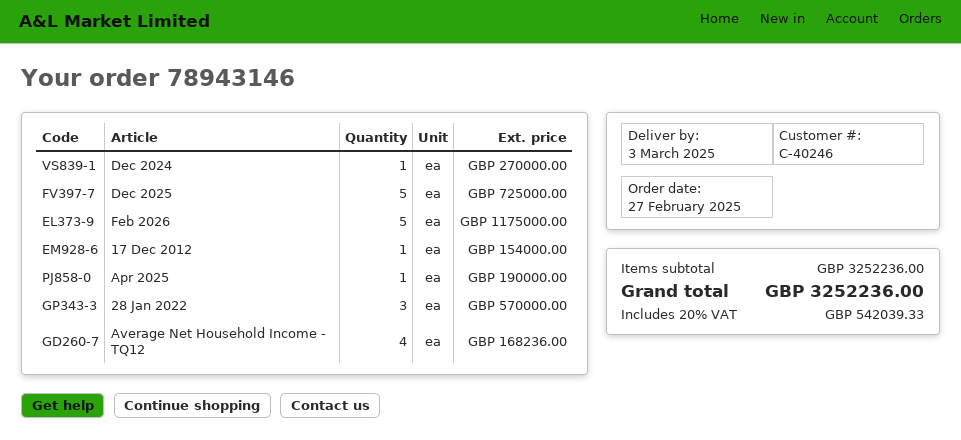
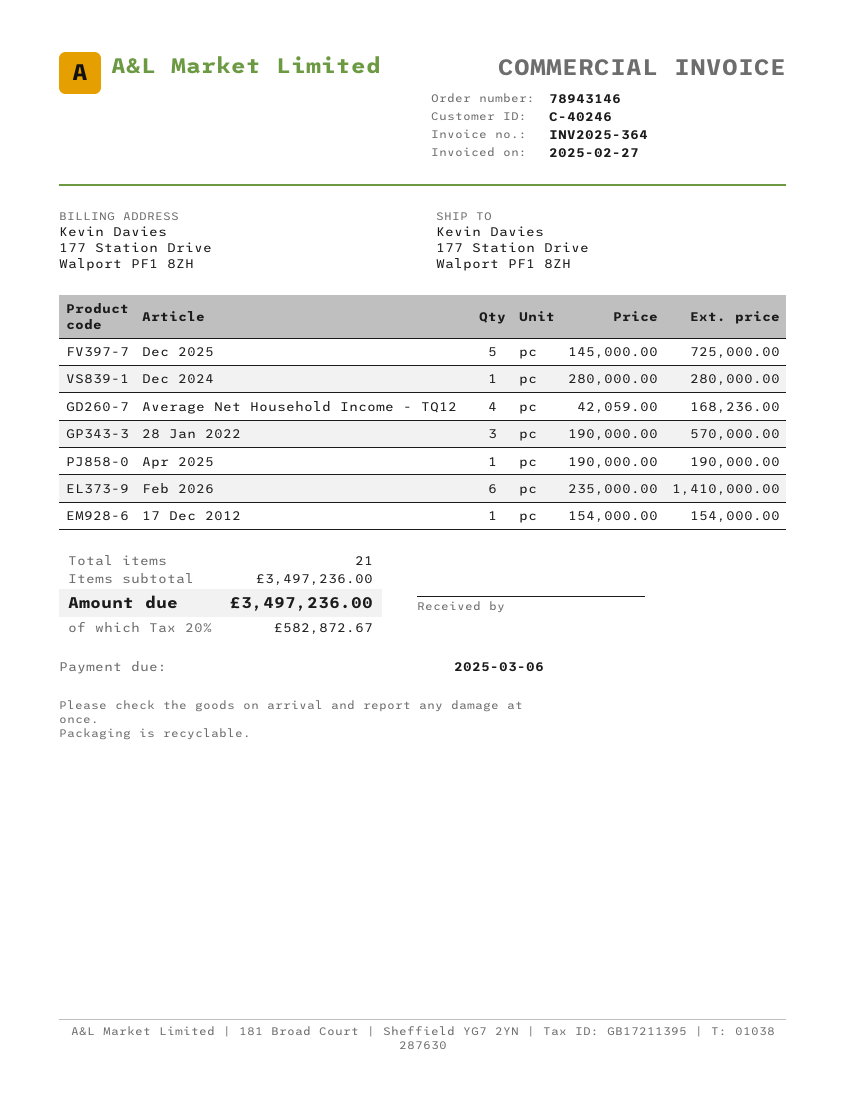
Dec 2024: 1 for 270000.00 -> 1 for 280000.00
Feb 2026: 5 for 1175000.00 -> 6 for 1410000.00
subtotal: 3252236.00 -> 3497236.00
tax: 20% = 542039.33 -> 20% = 582872.67
total: 3252236.00 -> 3497236.00

